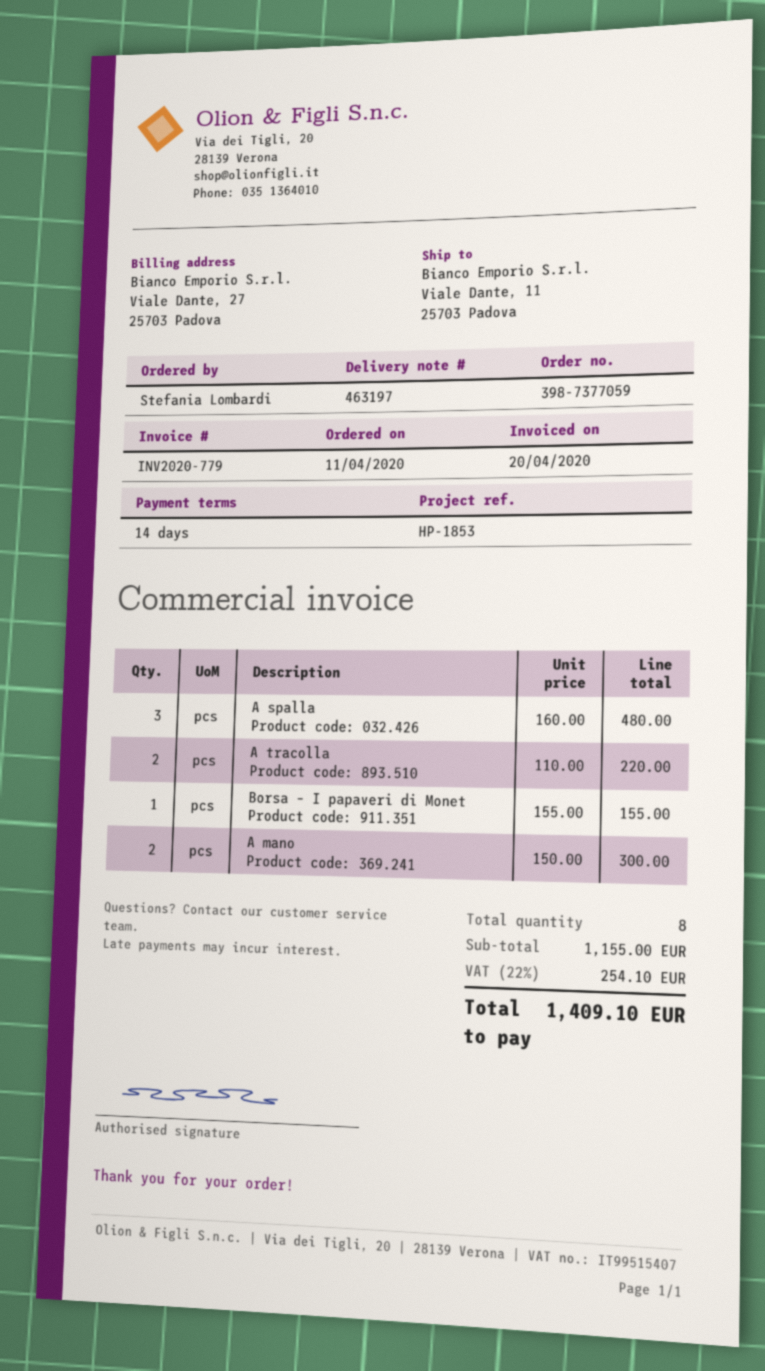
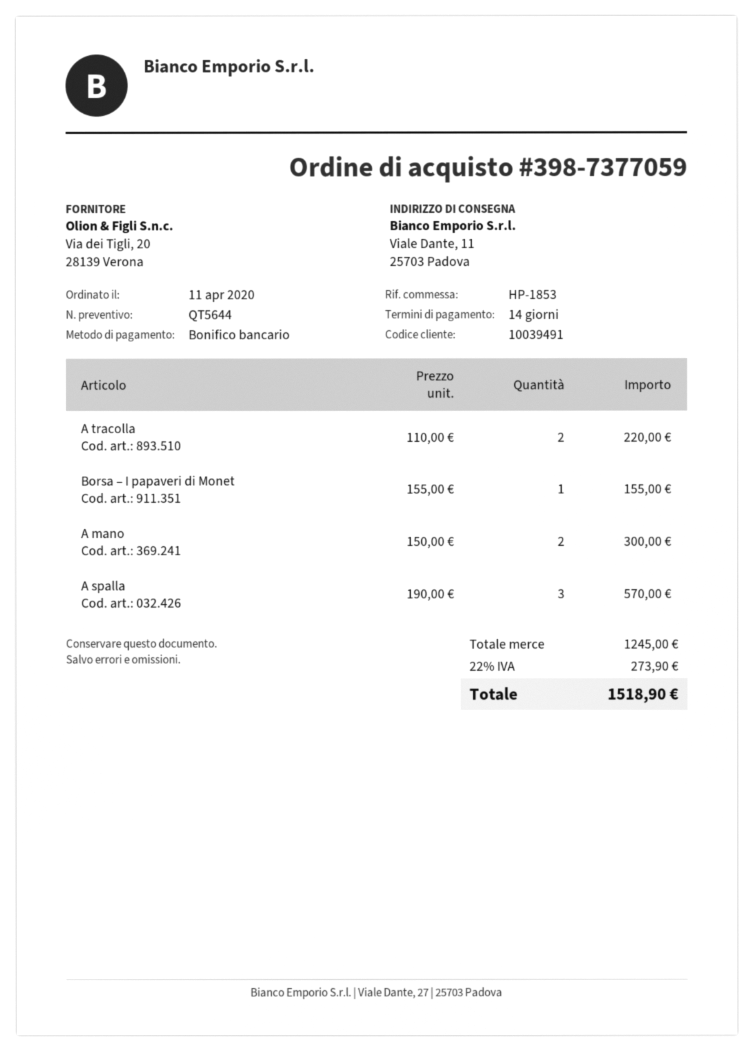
A spalla: 3 x 160.00 = 480.00 -> 3 x 190.00 = 570.00
subtotal: 1155.00 -> 1245.00
tax: 22% = 254.10 -> 22% = 273.90
total: 1409.10 -> 1518.90

